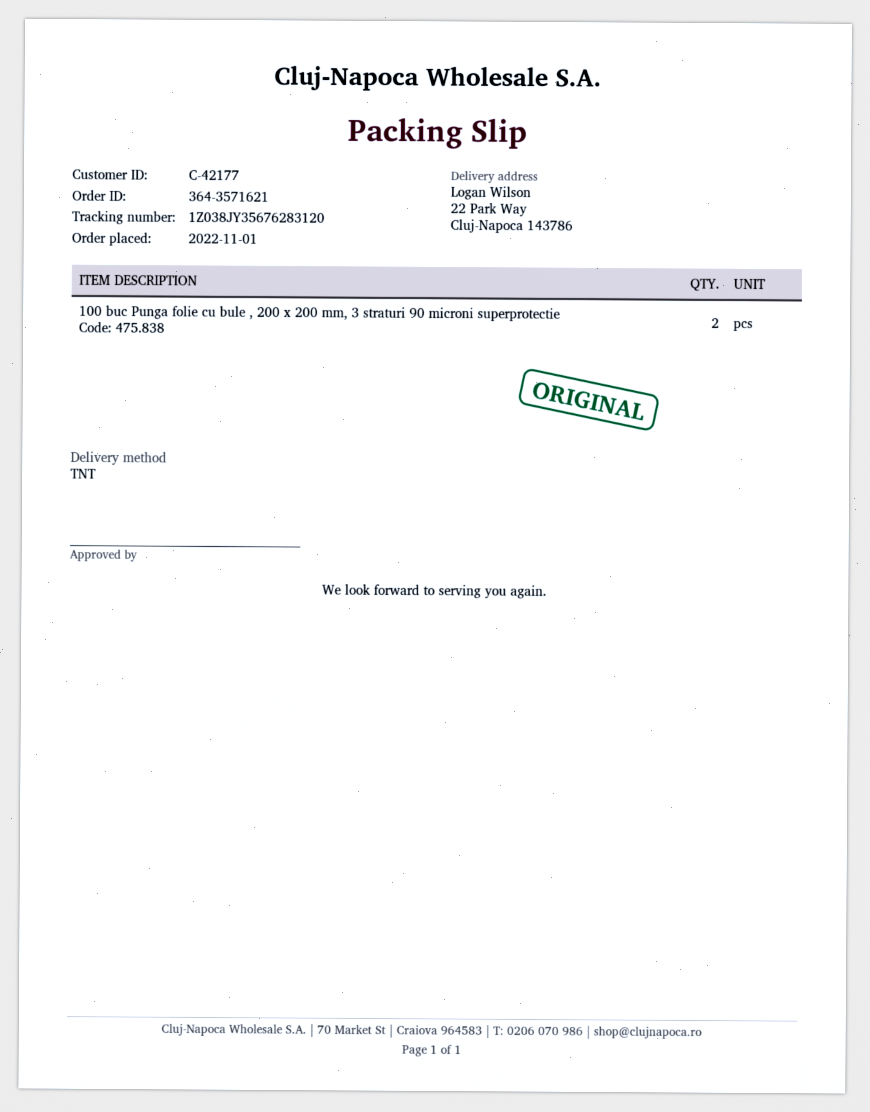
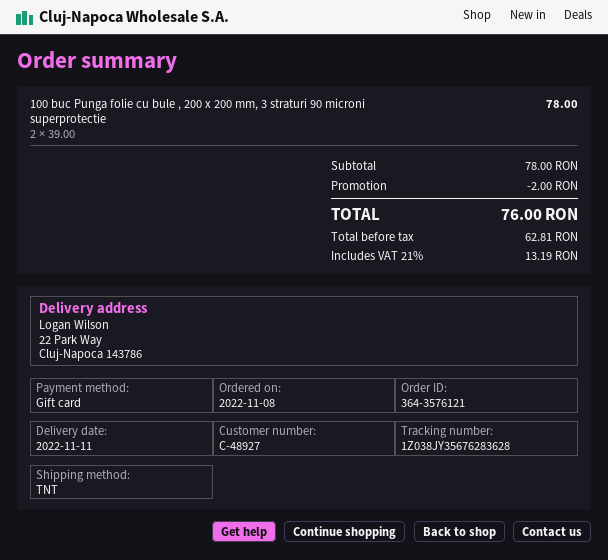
order number: 364-3571621 -> 364-3576121
order date: 2022-11-01 -> 2022-11-08
customer number: C-42177 -> C-48927
tracking number: 1Z038JY35676283120 -> 1Z038JY35676283628

